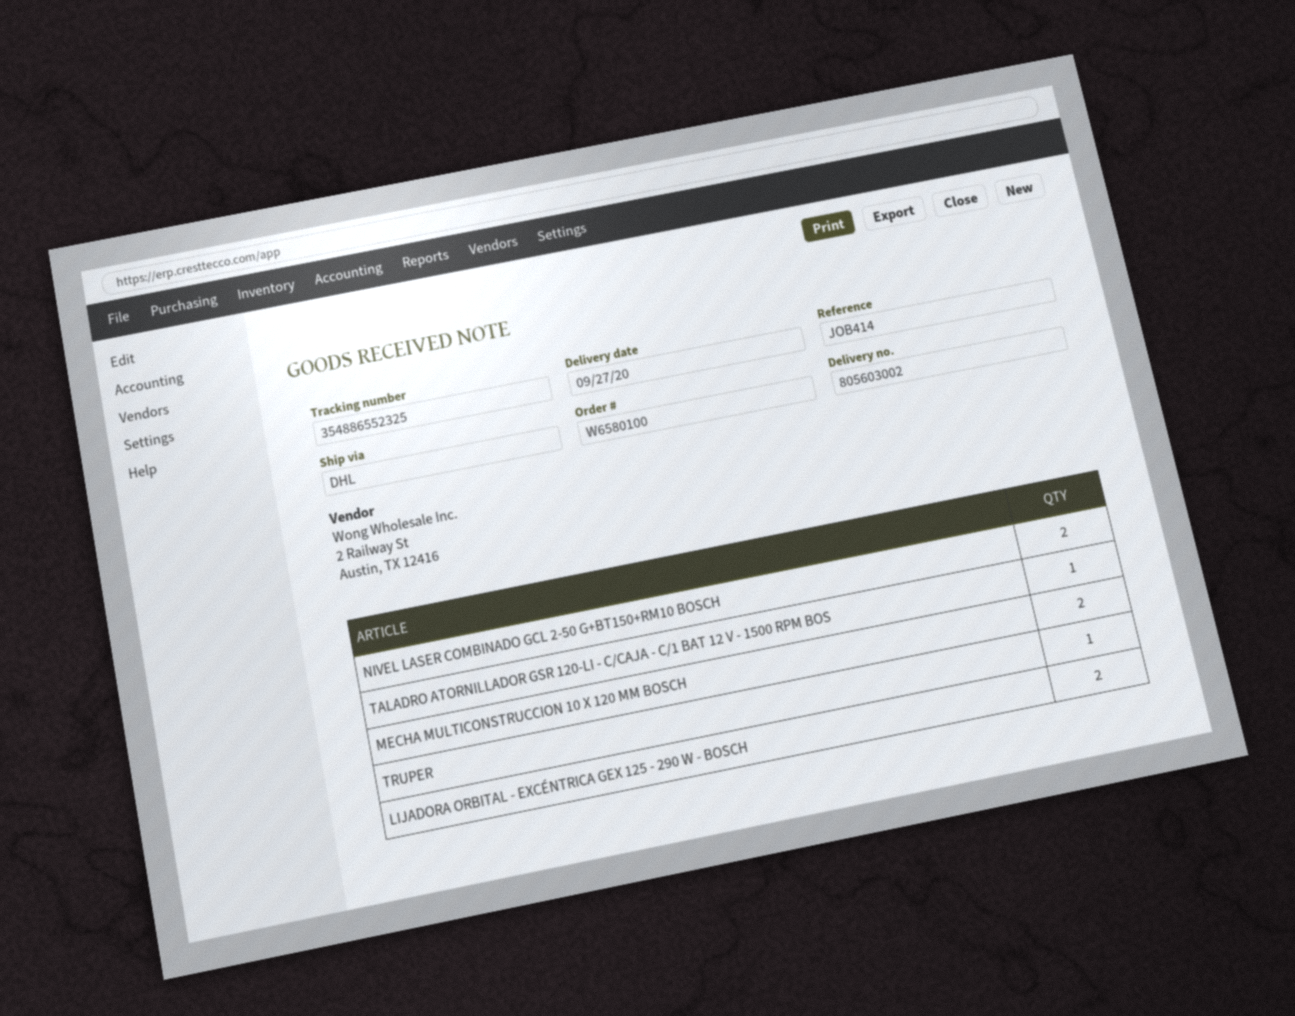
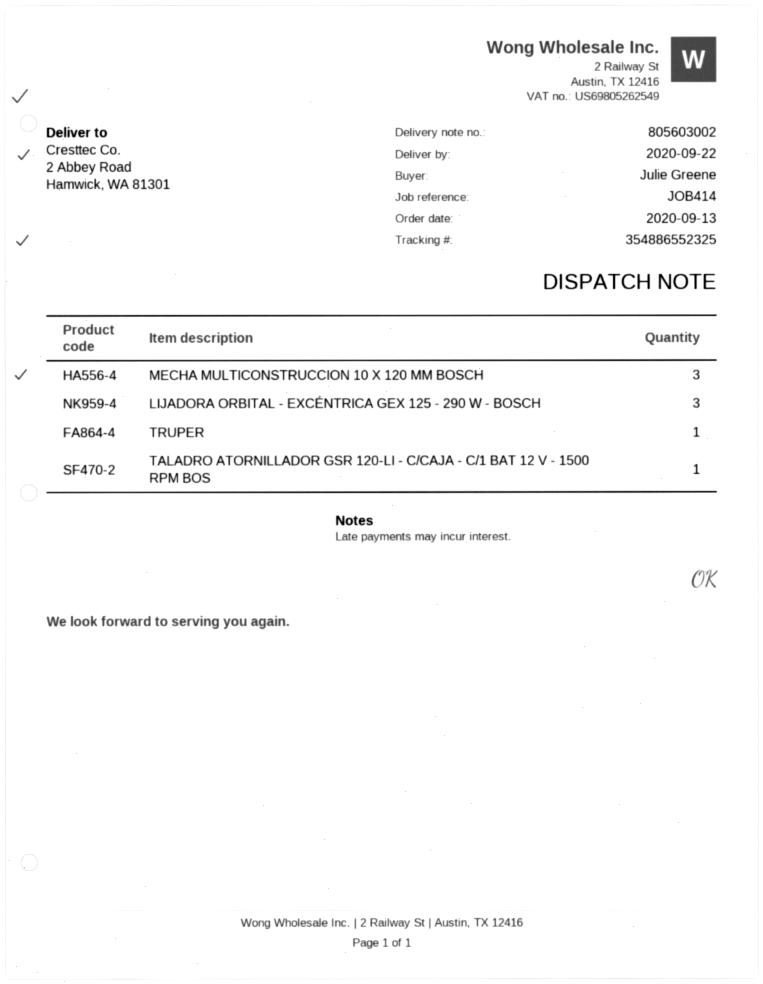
delivery date: 2020-09-27 -> 2020-09-22
NIVEL LASER COMBINADO GCL 2-50 G+BT150+RM10 BOSCH: 2 -> none
MECHA MULTICONSTRUCCION 10 X 120 MM BOSCH: 2 -> 3
LIJADORA ORBITAL - EXCÉNTRICA GEX 125 - 290 W - BOSCH: 2 -> 3

